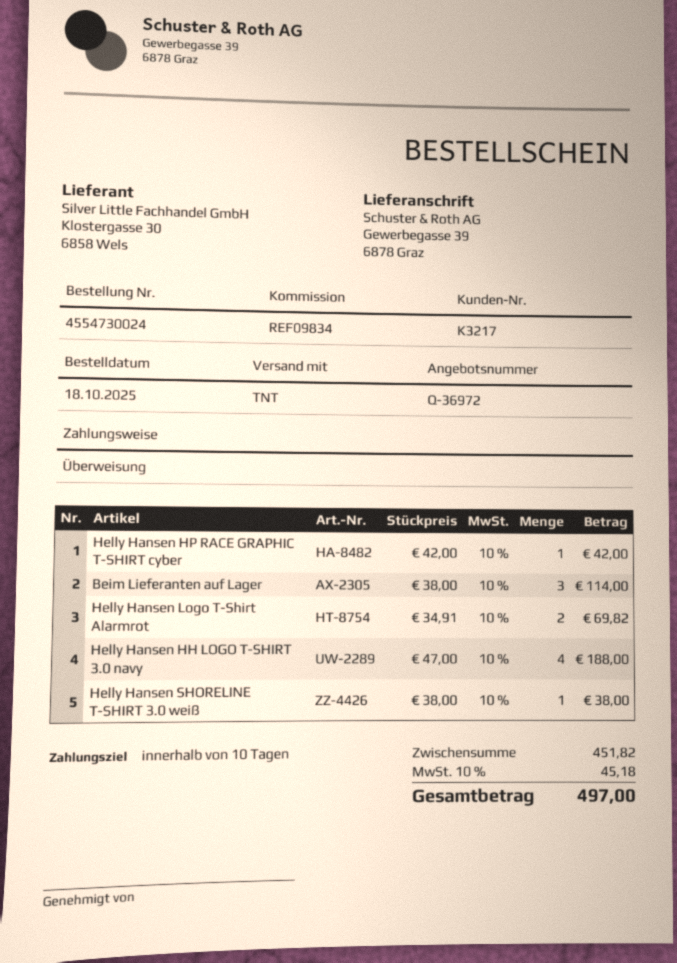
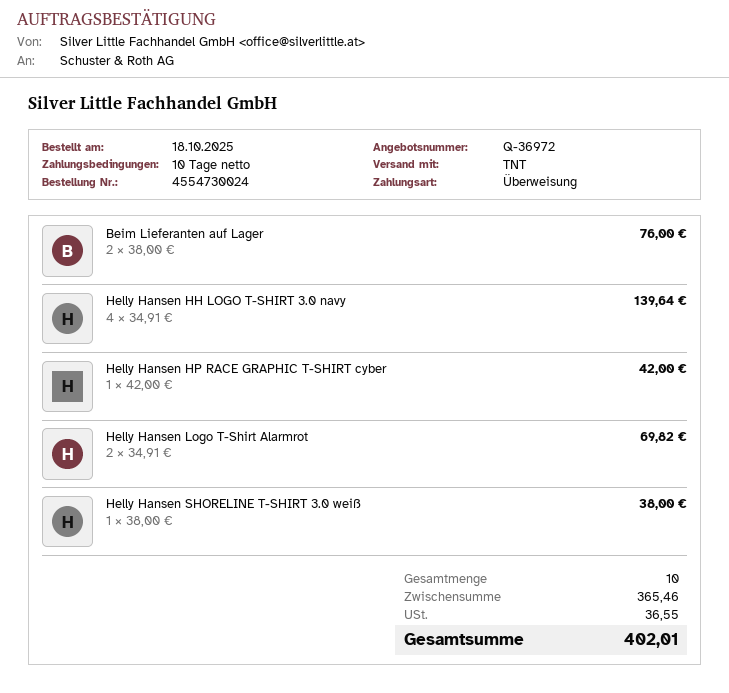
Beim Lieferanten auf Lager: 3 x 38.00 = 114.00 -> 2 x 38.00 = 76.00
Helly Hansen HH LOGO T-SHIRT 3.0 navy: 4 x 47.00 = 188.00 -> 4 x 34.91 = 139.64
subtotal: 451.82 -> 365.46
tax: 45.18 -> 36.55
total: 497.00 -> 402.01

